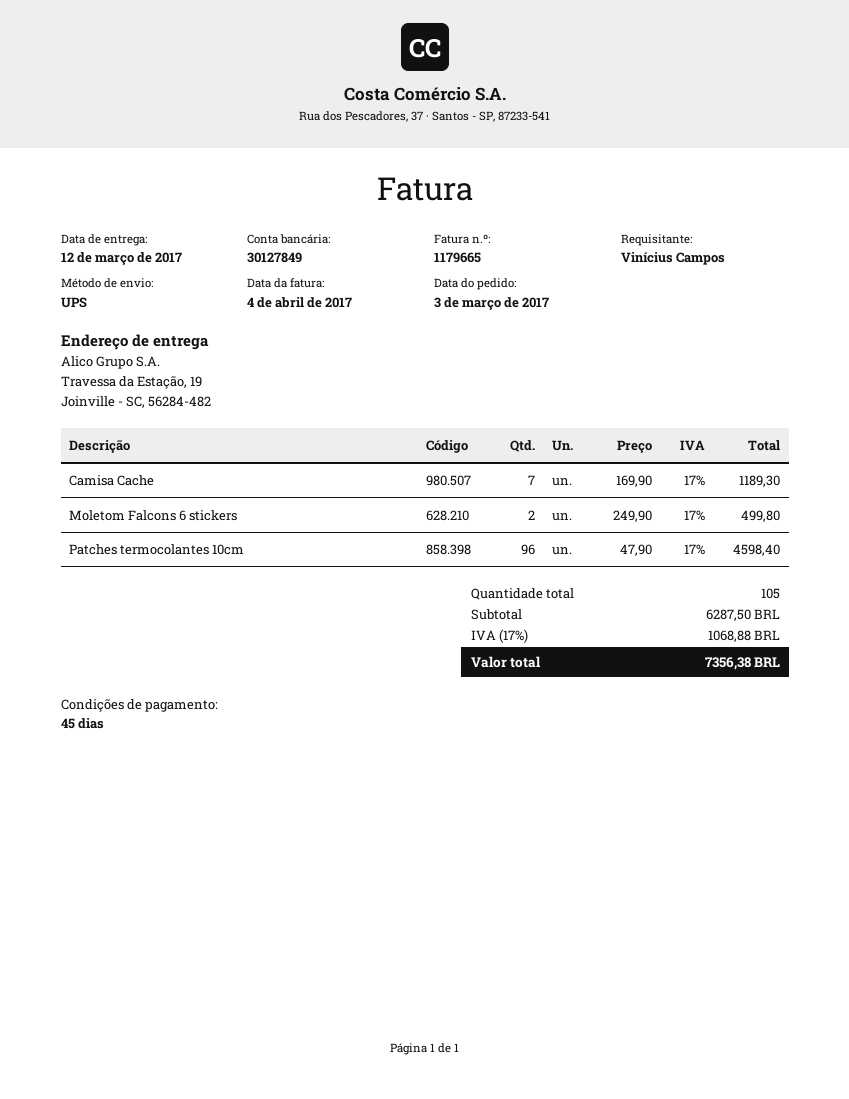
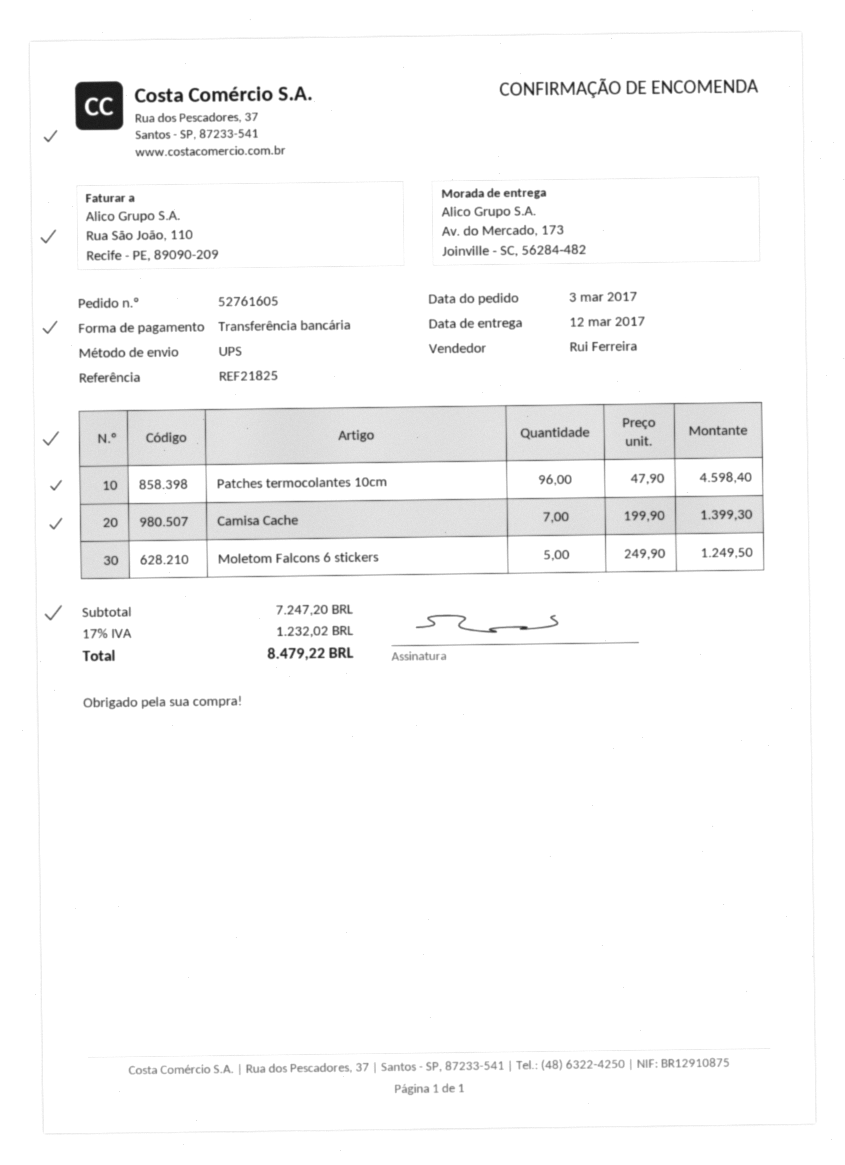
ship to: Travessa da Estação, 19, Joinville - SC, 56284-482 -> Av. do Mercado, 173, Joinville - SC, 56284-482
Camisa Cache: 7 x 169.90 = 1189.30 -> 7 x 199.90 = 1399.30
Moletom Falcons 6 stickers: 2 x 249.90 = 499.80 -> 5 x 249.90 = 1249.50
subtotal: 6287.50 -> 7247.20
tax: 17% = 1068.88 -> 17% = 1232.02
total: 7356.38 -> 8479.22

